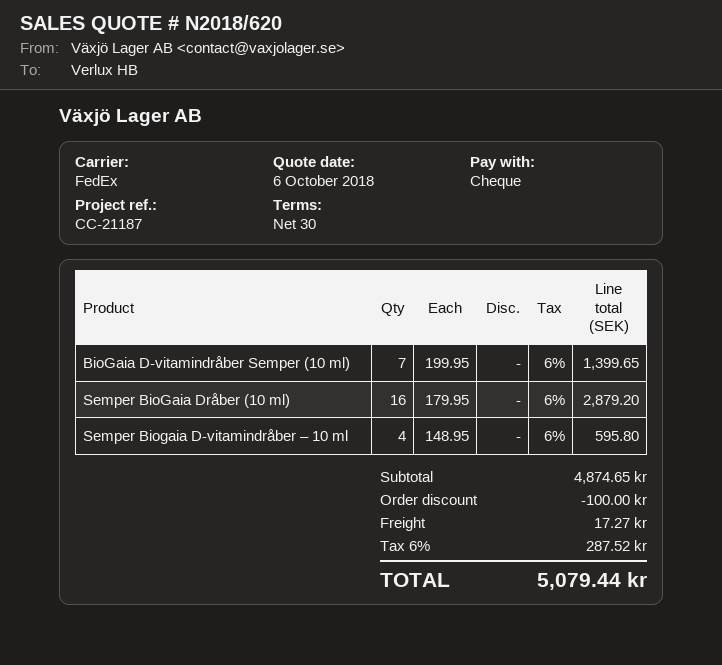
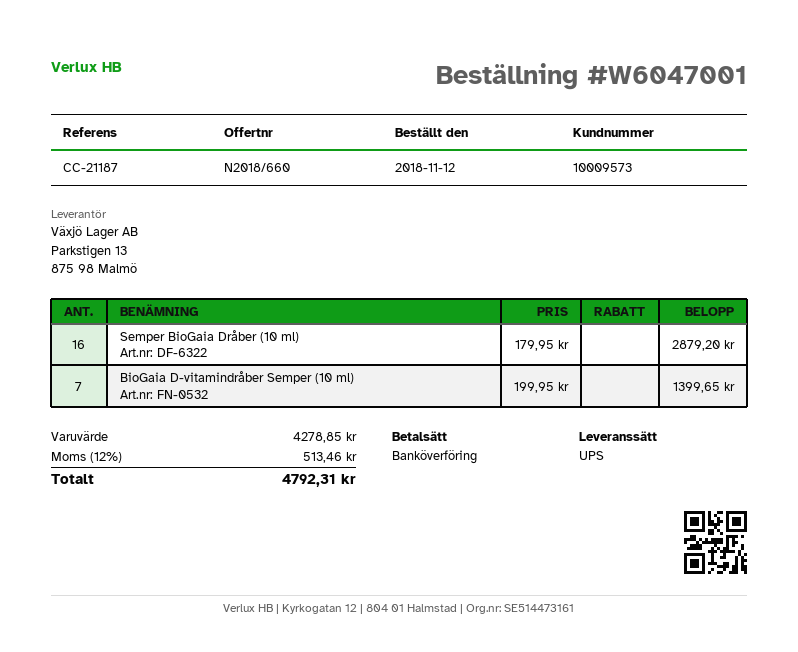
quote number: N2018/620 -> N2018/660
payment method: cheque -> bank transfer
shipping method: FedEx -> UPS
Semper Biogaia D-vitamindråber – 10 ml: 4 x 148.95 = 595.80 -> none
subtotal: 4874.65 -> 4278.85
discount: 100.00 -> none
shipping: 17.27 -> none
tax: 6% = 287.52 -> 12% = 513.46
total: 5079.44 -> 4792.31

